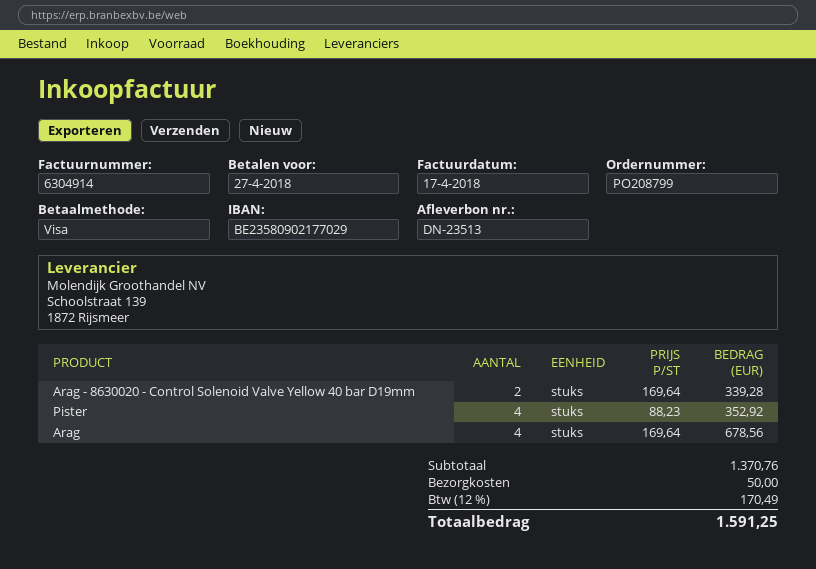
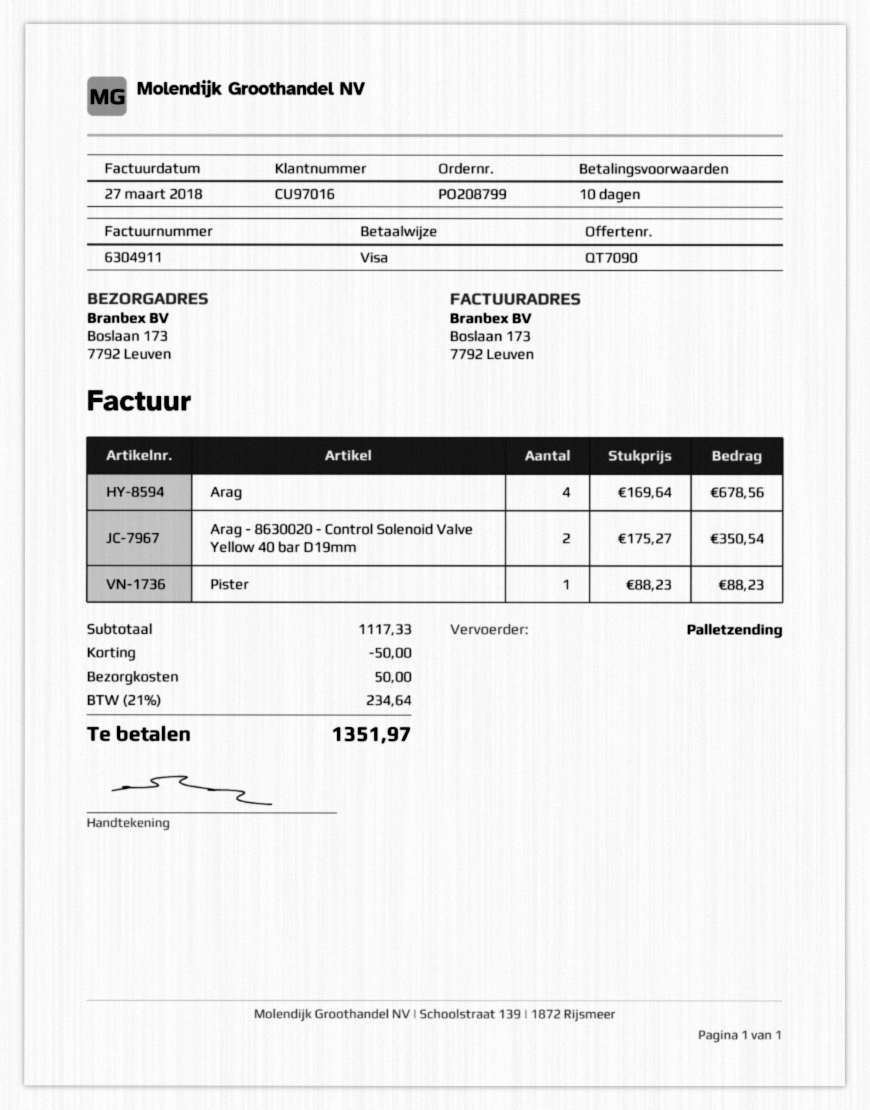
invoice number: 6304914 -> 6304911
invoice date: 2018-04-17 -> 2018-03-27
Arag - 8630020 - Control Solenoid Valve Yellow 40 bar D19mm: 2 x 169.64 = 339.28 -> 2 x 175.27 = 350.54
Pister: 4 x 88.23 = 352.92 -> 1 x 88.23 = 88.23
subtotal: 1370.76 -> 1117.33
discount: none -> 50.00
tax: 12% = 170.49 -> 21% = 234.64
total: 1591.25 -> 1351.97

